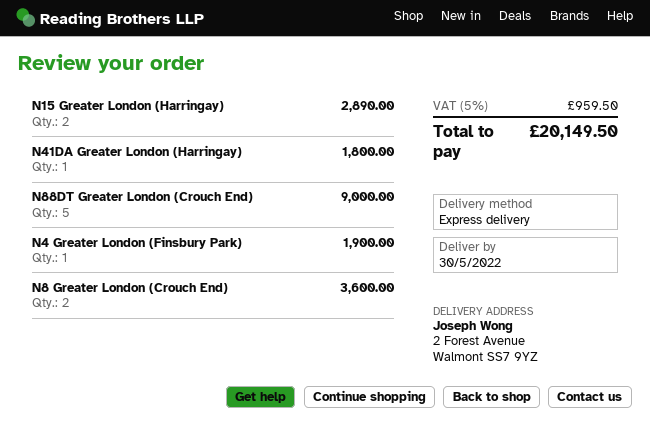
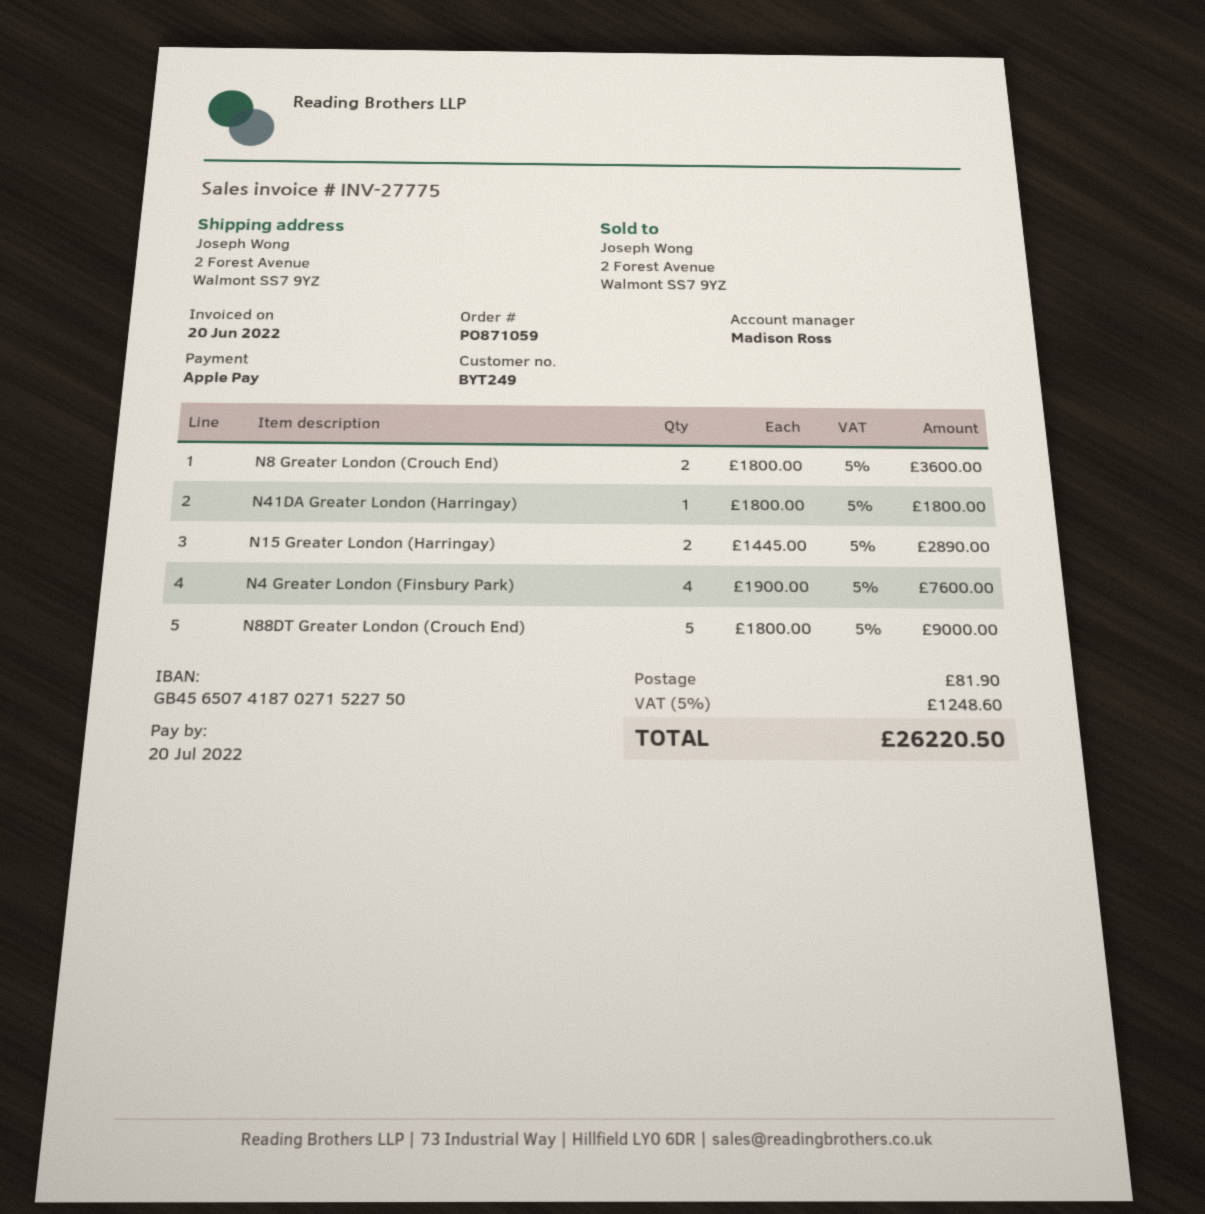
N4 Greater London (Finsbury Park): 1 for 1900.00 -> 4 for 7600.00
shipping: none -> 81.90
tax: 5% = 959.50 -> 5% = 1248.60
total: 20149.50 -> 26220.50

